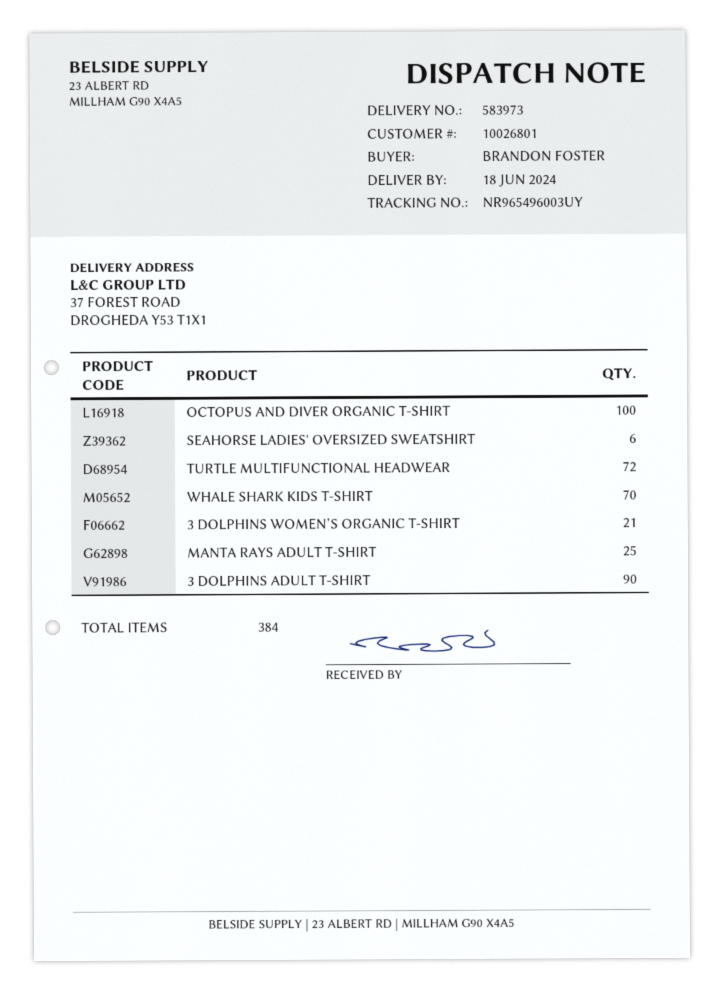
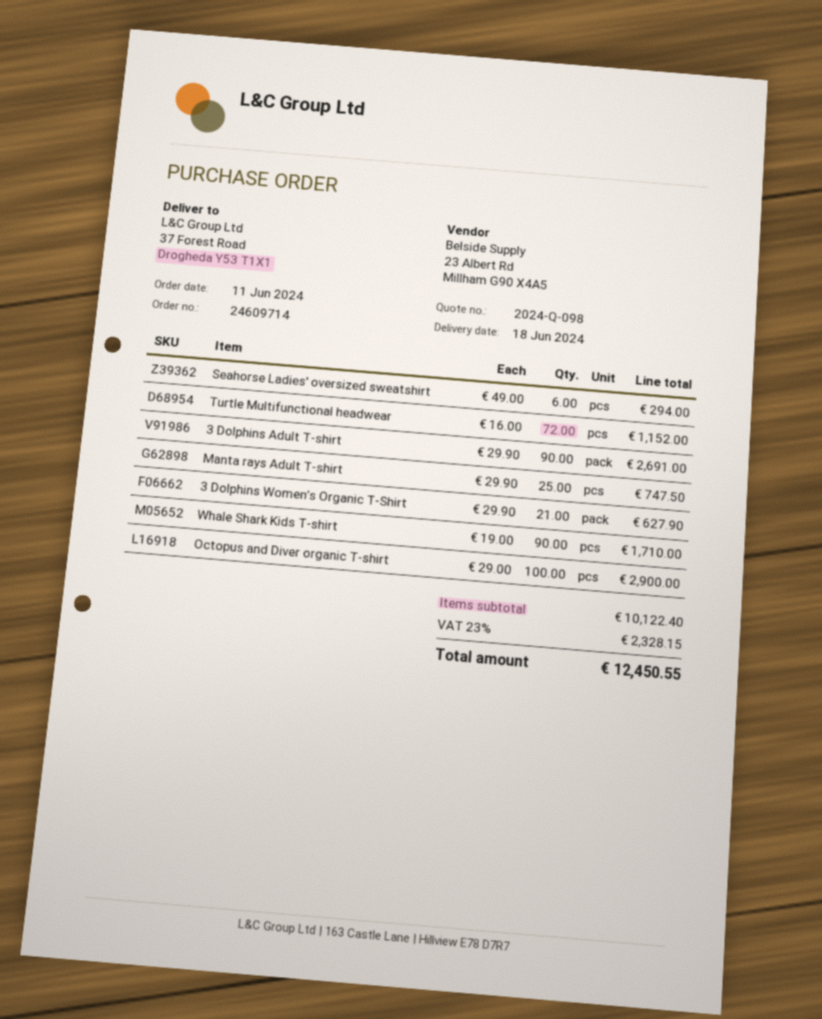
WHALE SHARK KIDS T-SHIRT: 70 -> 90

